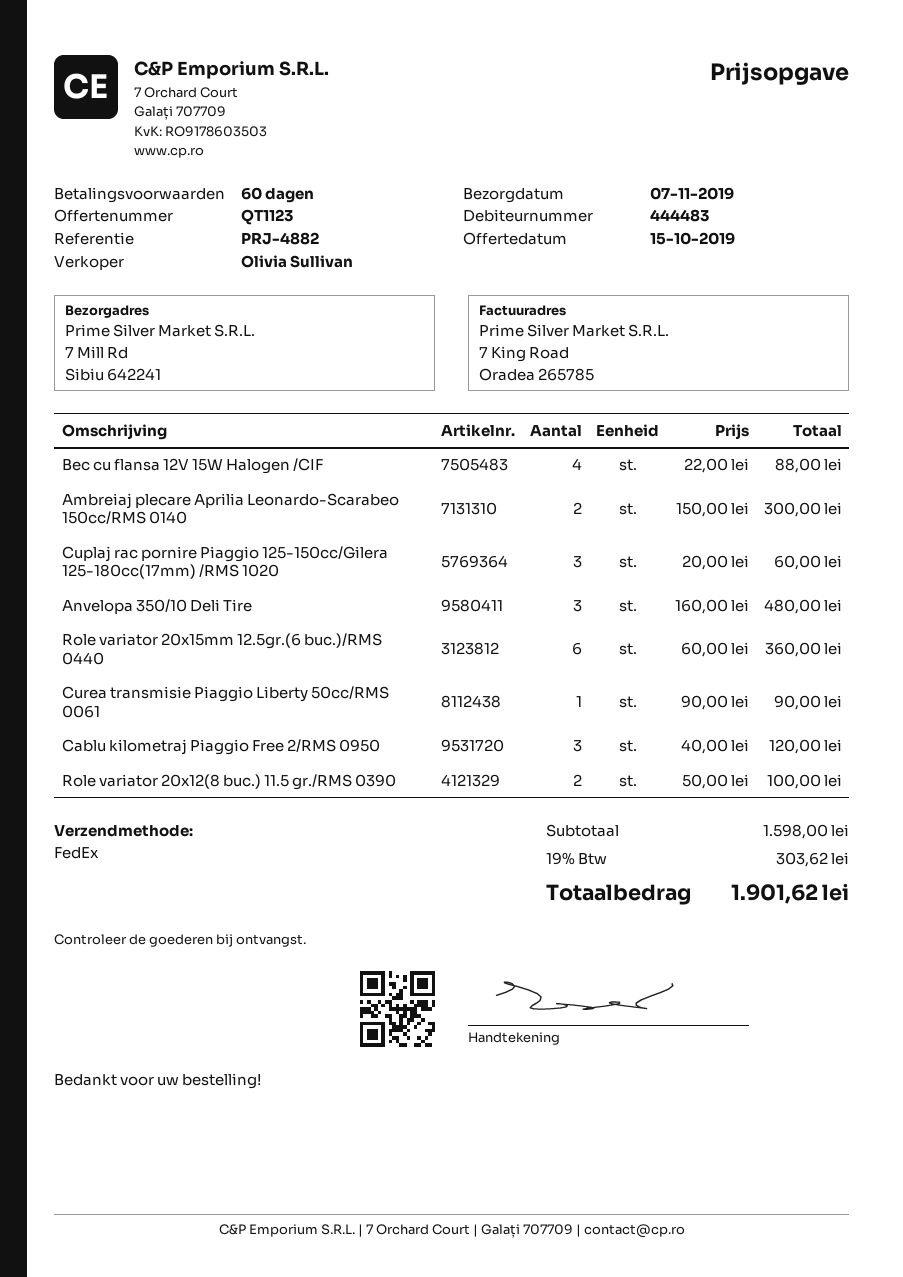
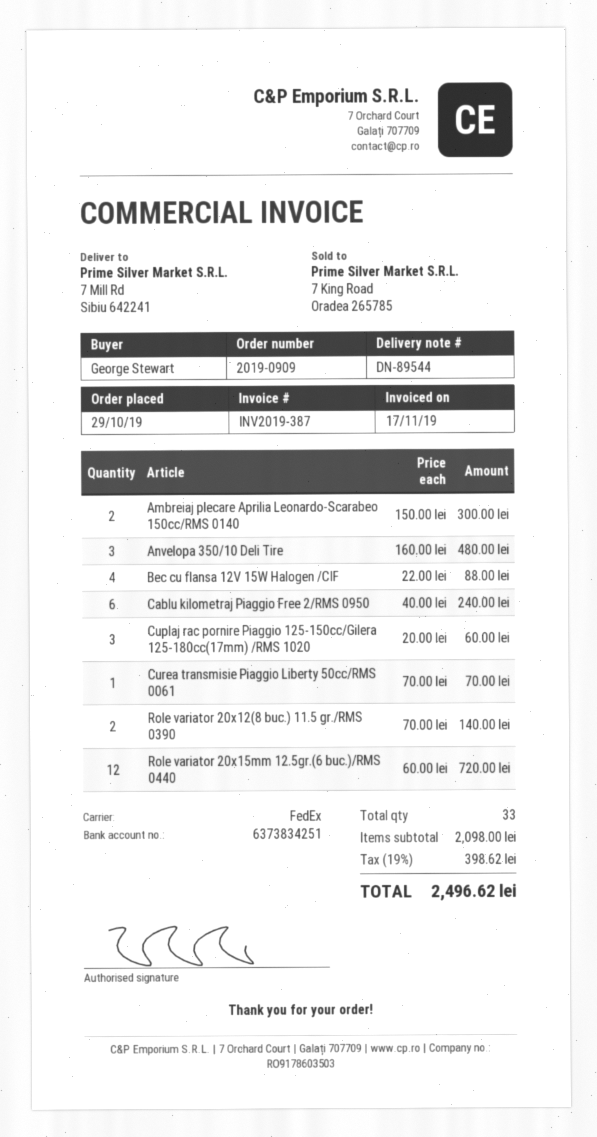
Role variator 20x15mm 12.5gr.(6 buc.)/RMS 0440: 6 x 60.00 = 360.00 -> 12 x 60.00 = 720.00
Curea transmisie Piaggio Liberty 50cc/RMS 0061: 1 x 90.00 = 90.00 -> 1 x 70.00 = 70.00
Cablu kilometraj Piaggio Free 2/RMS 0950: 3 x 40.00 = 120.00 -> 6 x 40.00 = 240.00
Role variator 20x12(8 buc.) 11.5 gr./RMS 0390: 2 x 50.00 = 100.00 -> 2 x 70.00 = 140.00
subtotal: 1598.00 -> 2098.00
tax: 19% = 303.62 -> 19% = 398.62
total: 1901.62 -> 2496.62

